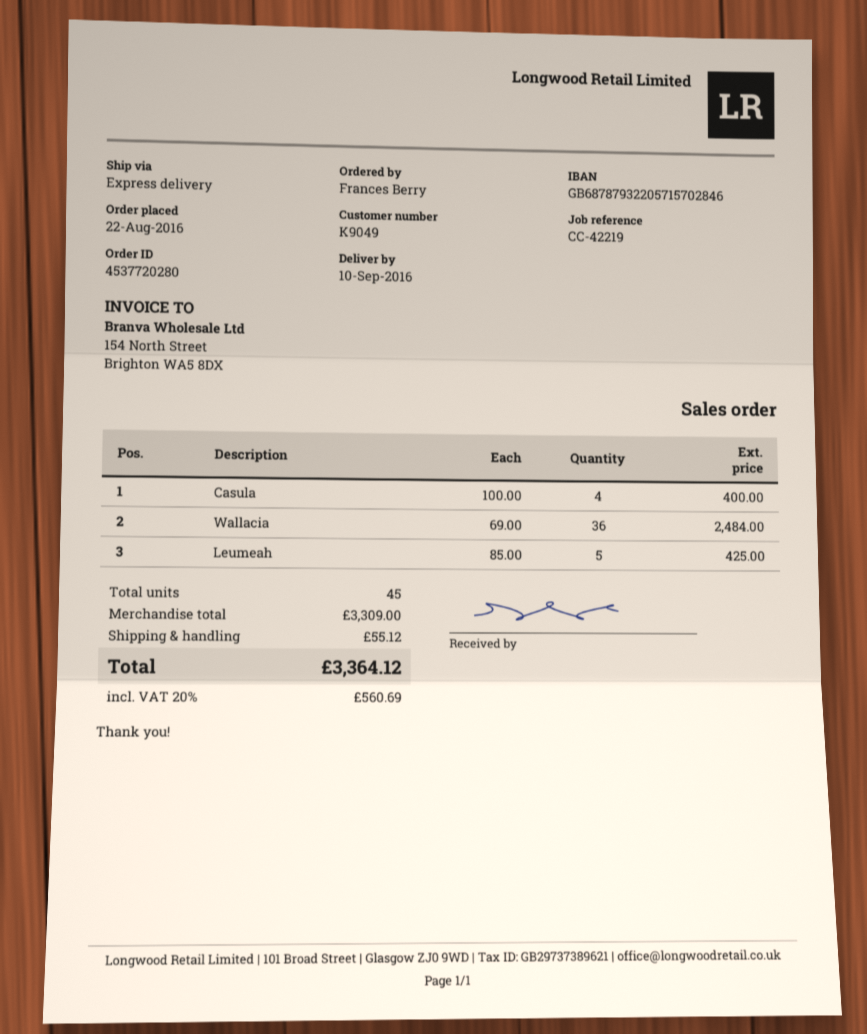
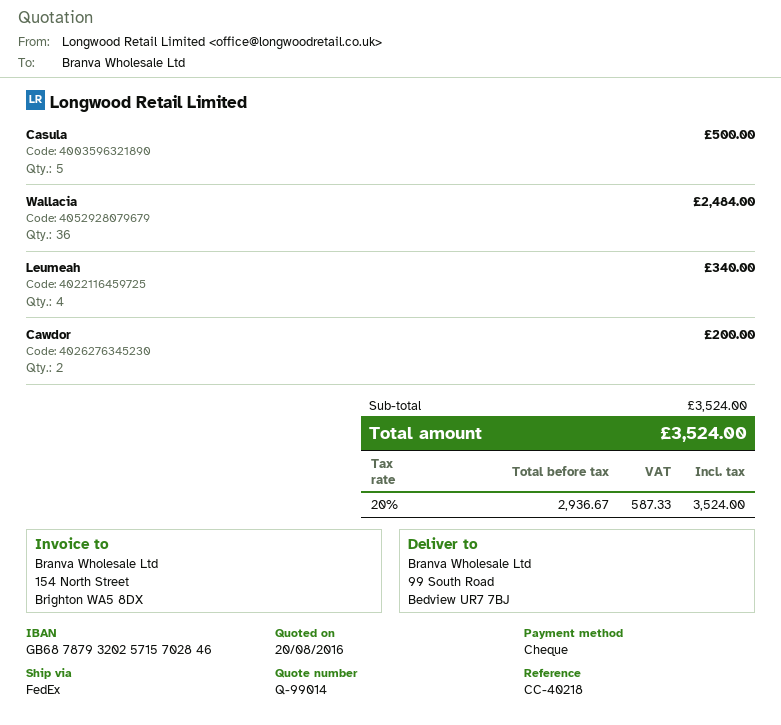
reference: CC-42219 -> CC-40218
bank account: GB68787932205715702846 -> GB68787932025715702846
shipping method: express -> FedEx
Casula: 4 for 400.00 -> 5 for 500.00
Leumeah: 5 for 425.00 -> 4 for 340.00
Cawdor: none -> 2 for 200.00
subtotal: 3309.00 -> 3524.00
shipping: 55.12 -> none
tax: 20% = 560.69 -> 20% = 587.33
total: 3364.12 -> 3524.00

